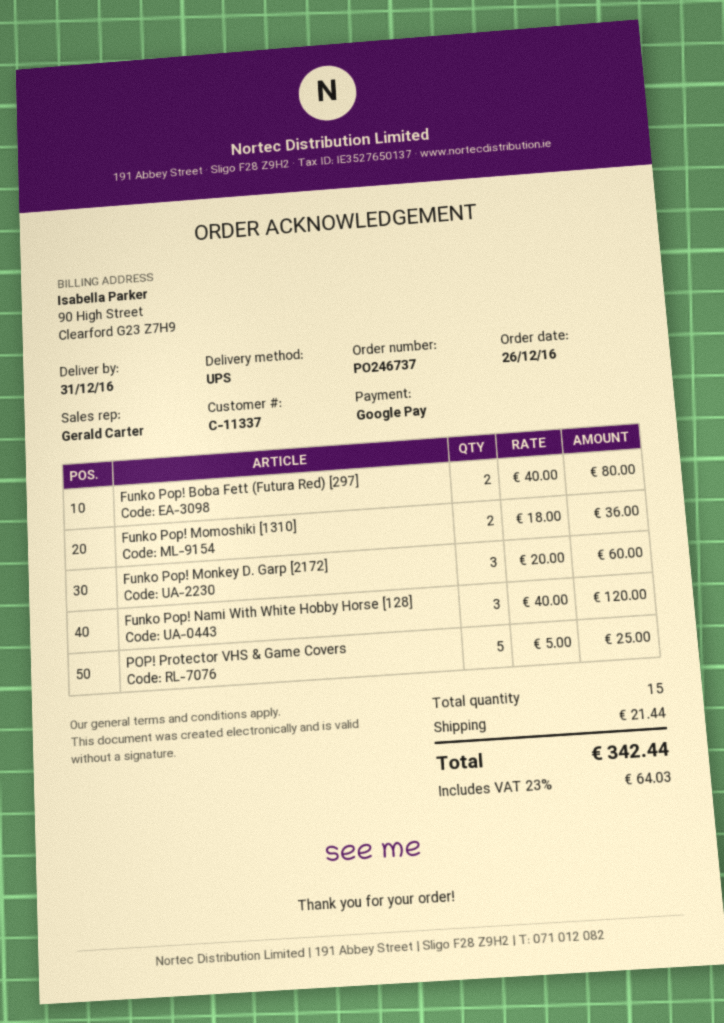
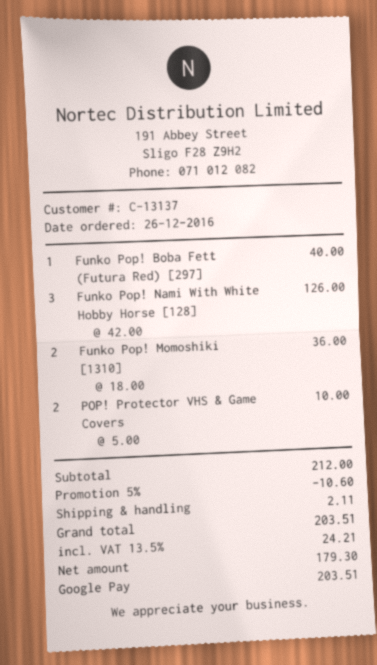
customer number: C-11337 -> C-13137
Funko Pop! Boba Fett (Futura Red) [297]: 2 x 40.00 = 80.00 -> 1 x 40.00 = 40.00
Funko Pop! Monkey D. Garp [2172]: 3 x 20.00 = 60.00 -> none
Funko Pop! Nami With White Hobby Horse [128]: 3 x 40.00 = 120.00 -> 3 x 42.00 = 126.00
POP! Protector VHS & Game Covers: 5 x 5.00 = 25.00 -> 2 x 5.00 = 10.00
discount: none -> 5% = 10.60
shipping: 21.44 -> 2.11
tax: 23% = 64.03 -> 13.5% = 24.21
total: 342.44 -> 203.51

